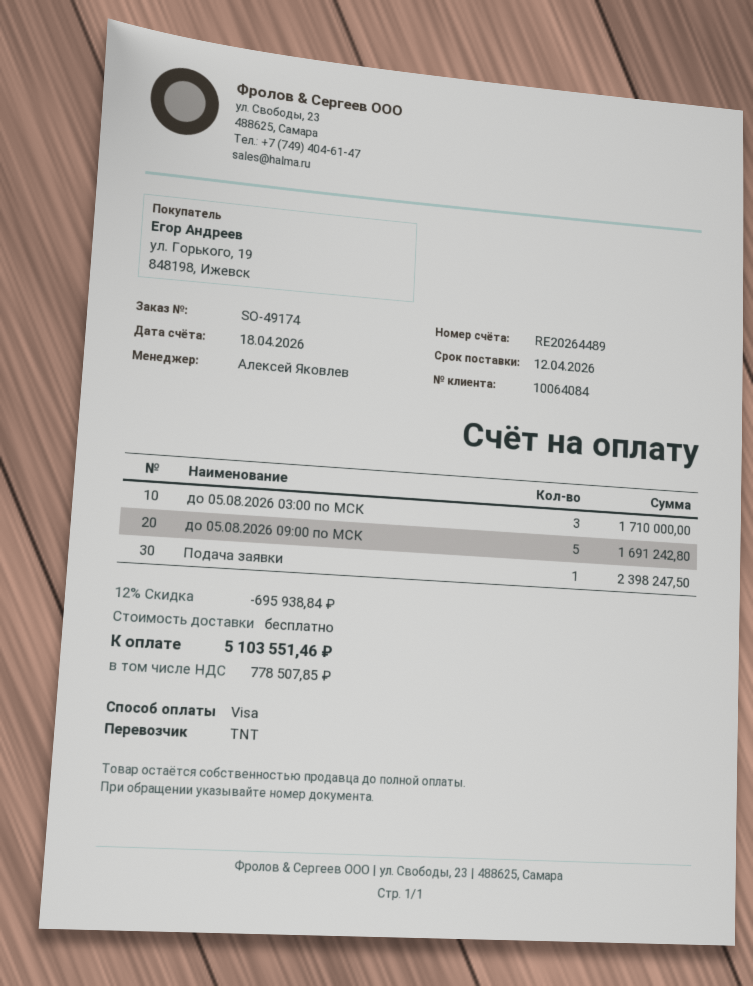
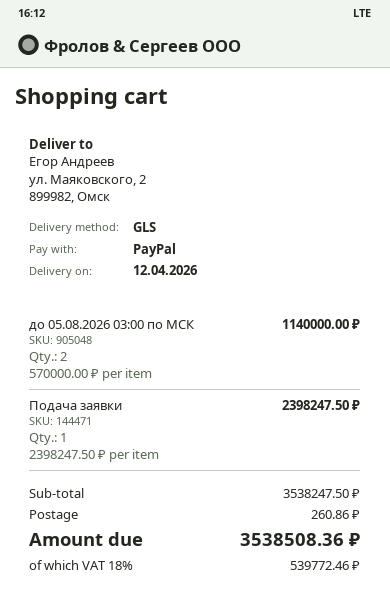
payment method: Visa -> PayPal
shipping method: TNT -> GLS
до 05.08.2026 03:00 по МСК: 3 for 1710000.00 -> 2 for 1140000.00
до 05.08.2026 09:00 по МСК: 5 for 1691242.80 -> none
discount: 12% = 695938.84 -> none
shipping: 0.00 -> 260.86
tax: 778507.85 -> 539772.46
total: 5103551.46 -> 3538508.36

